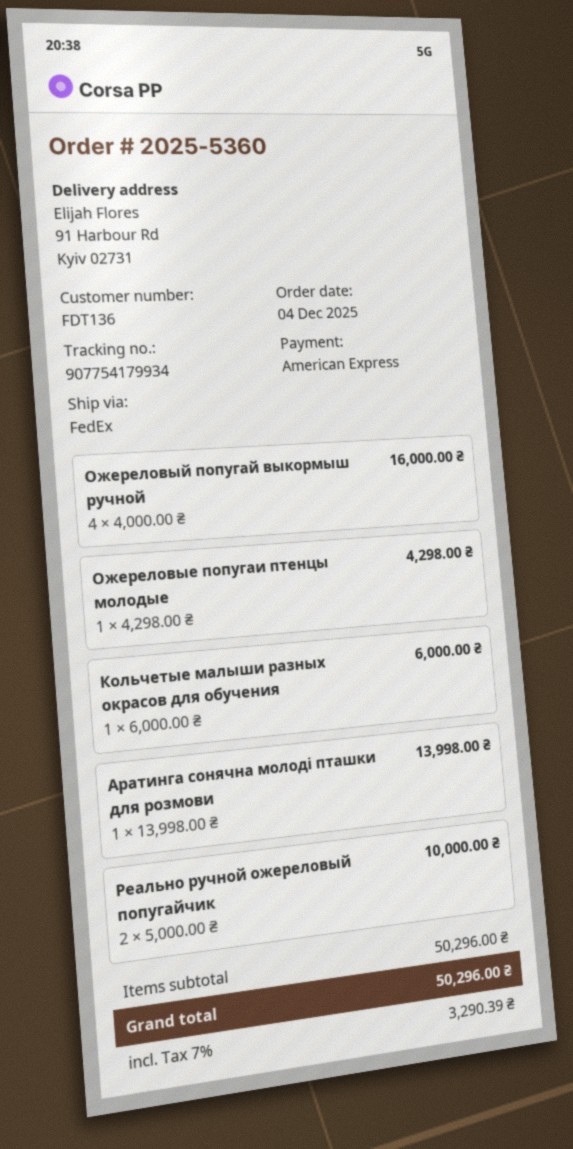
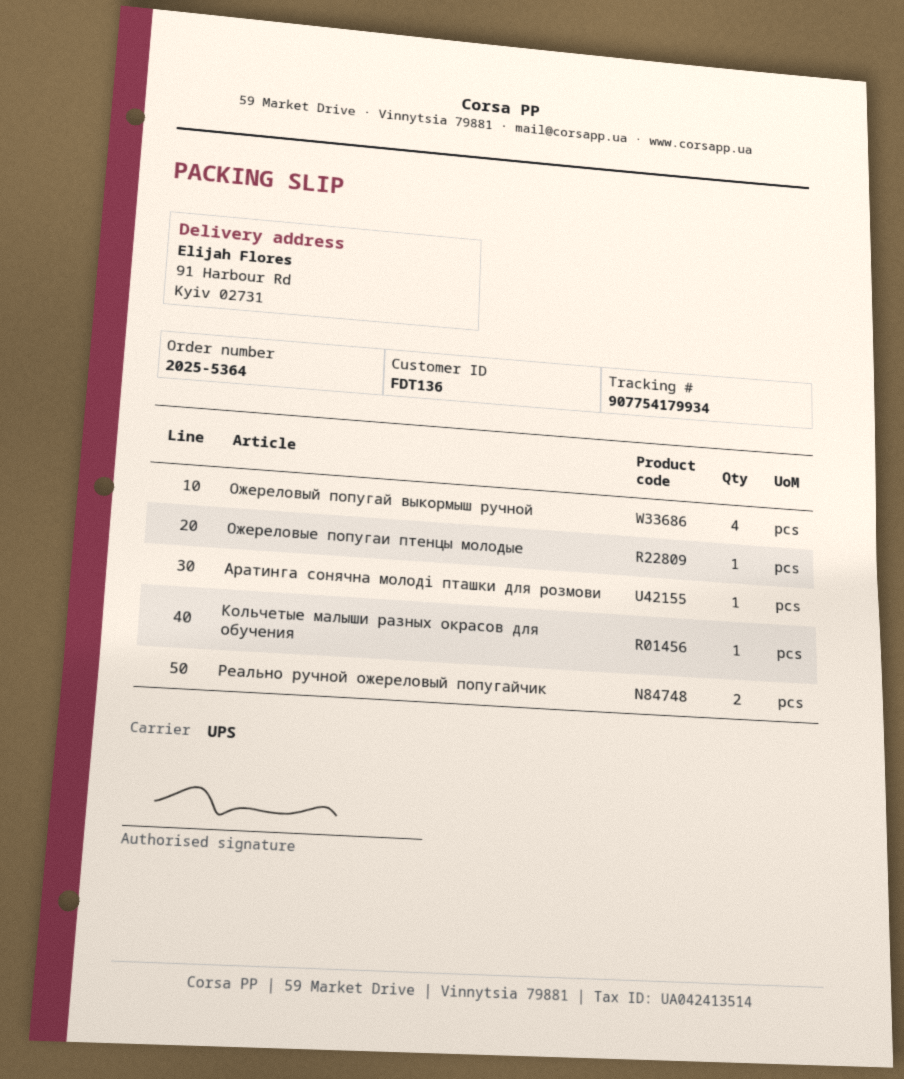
order number: 2025-5360 -> 2025-5364
shipping method: FedEx -> UPS

